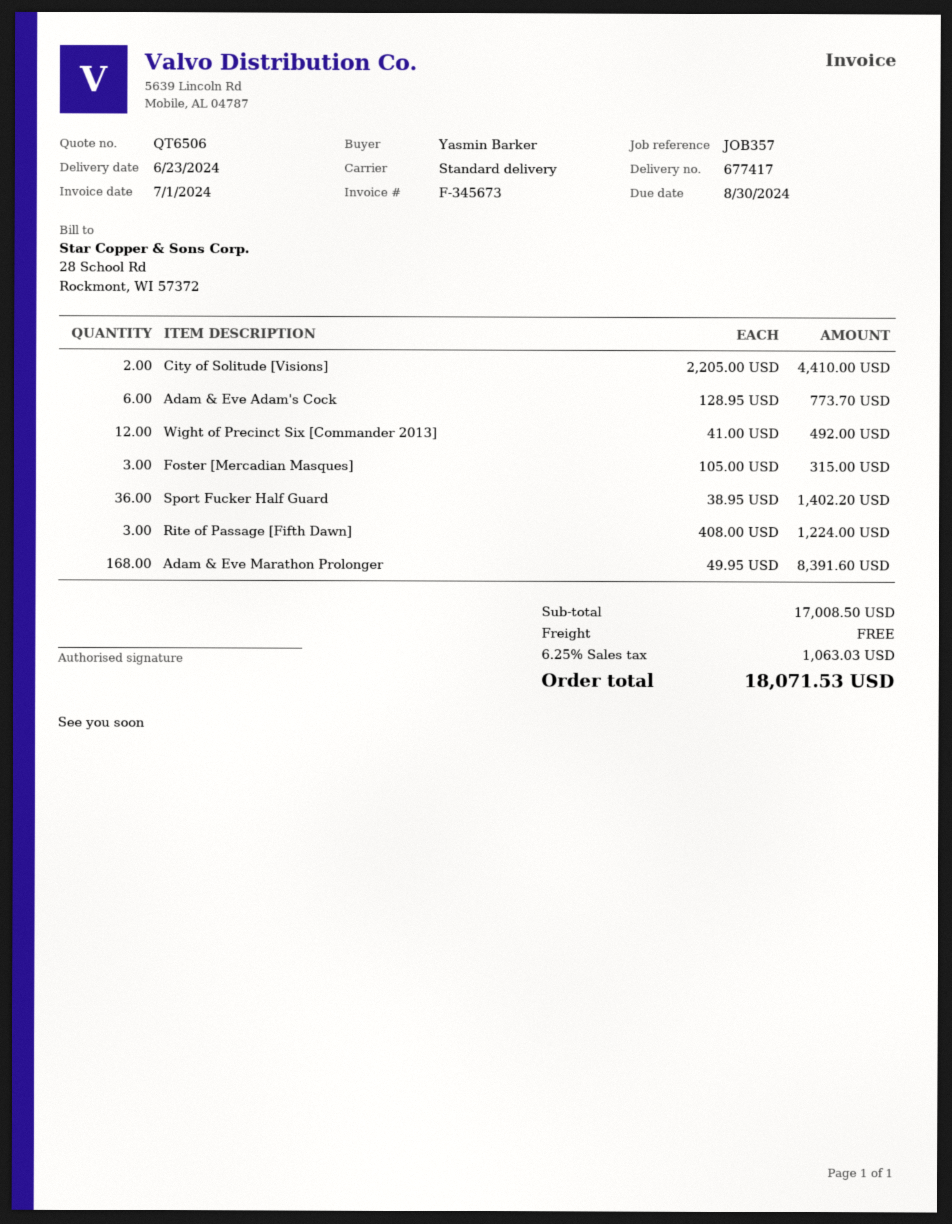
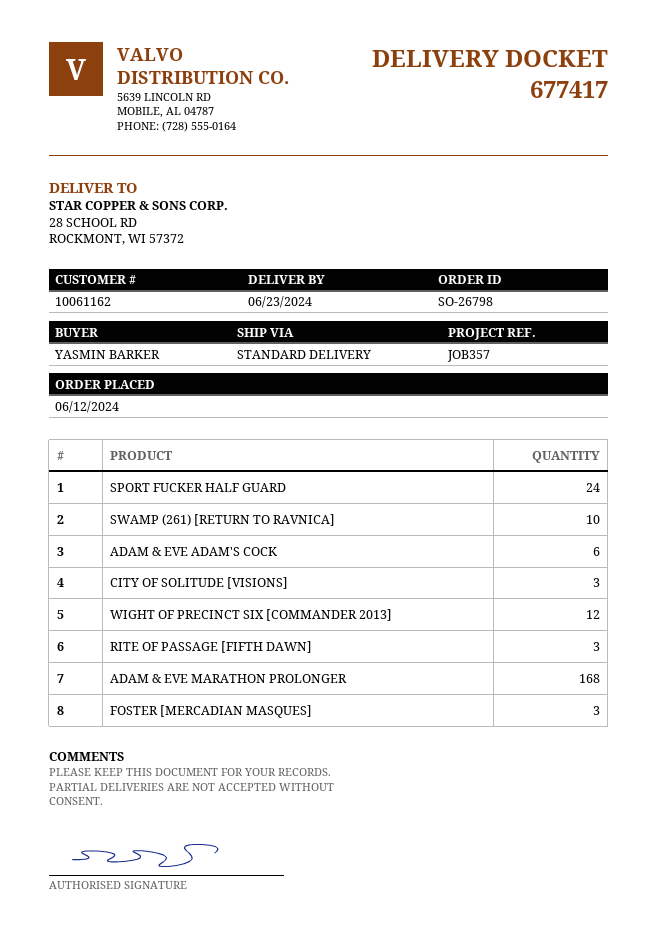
City of Solitude [Visions]: 2 -> 3
Sport Fucker Half Guard: 36 -> 24
SWAMP (261) [RETURN TO RAVNICA]: none -> 10

